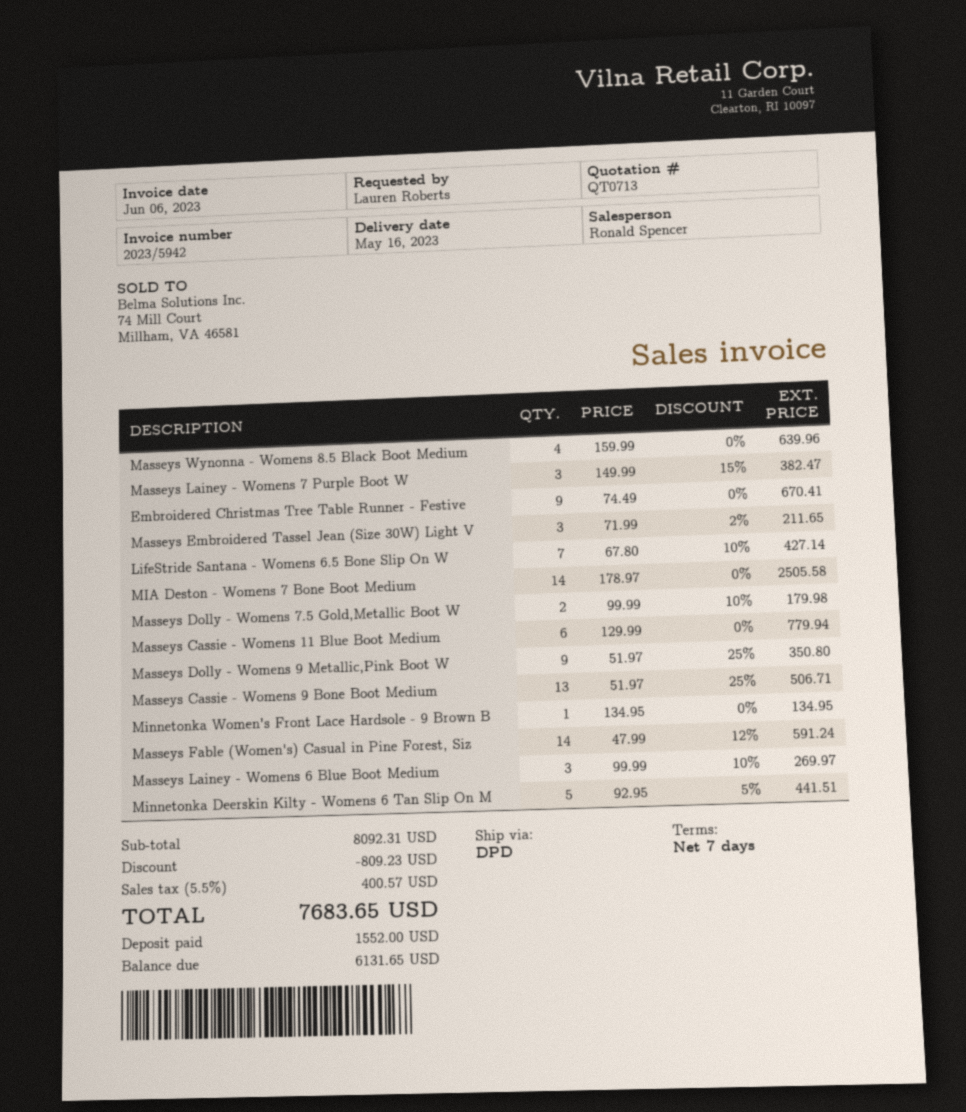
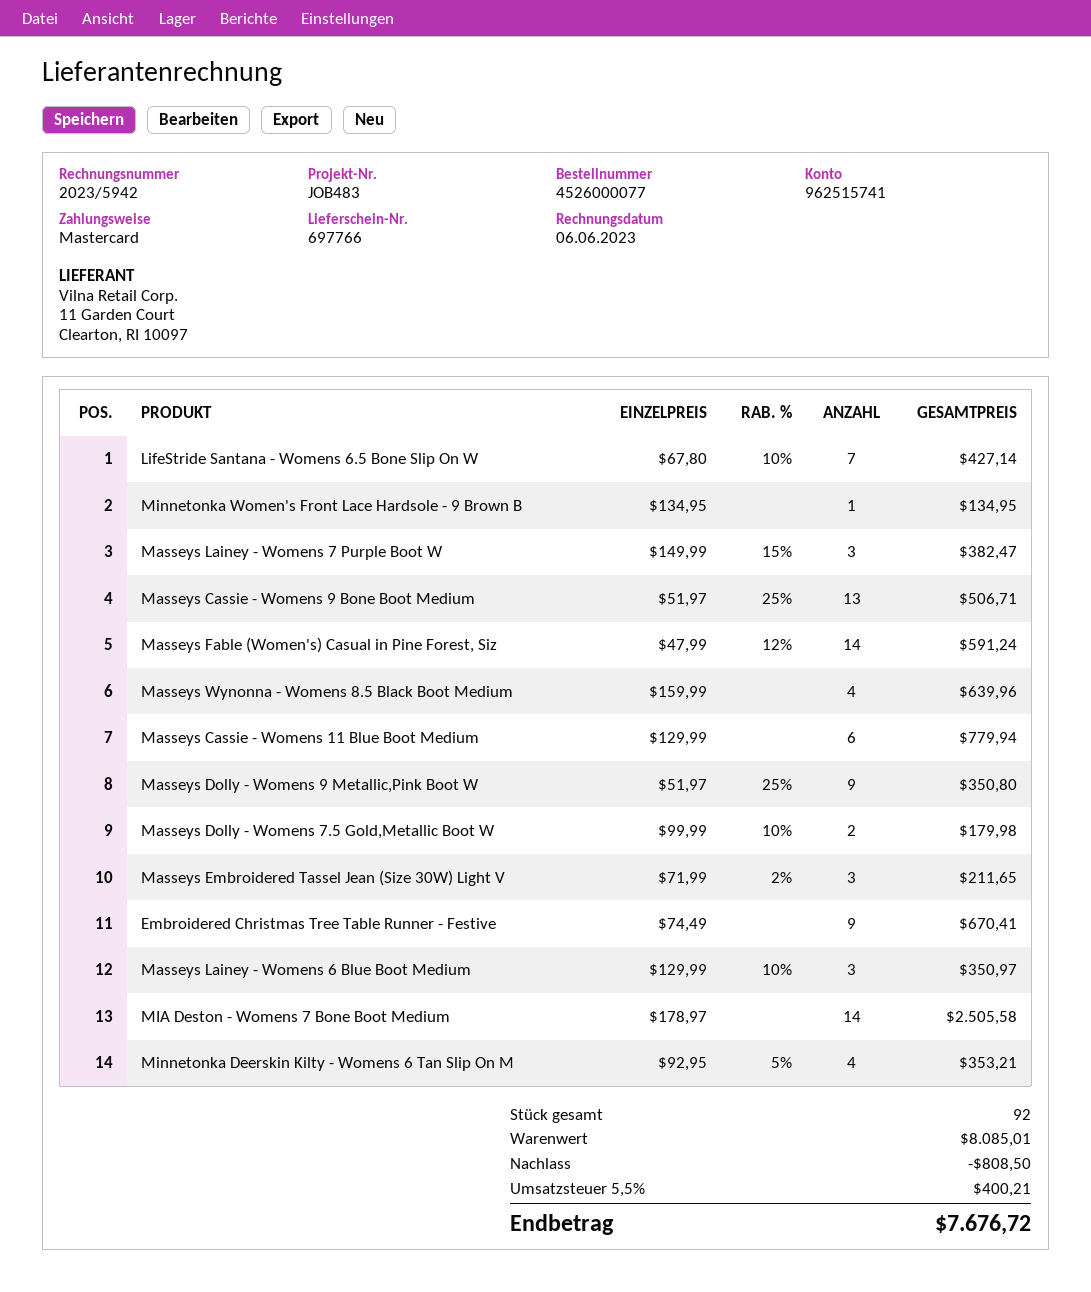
Masseys Lainey - Womens 6 Blue Boot Medium: 3 x 99.99 - 10% = 269.97 -> 3 x 129.99 - 10% = 350.97
Minnetonka Deerskin Kilty - Womens 6 Tan Slip On M: 5 x 92.95 - 5% = 441.51 -> 4 x 92.95 - 5% = 353.21
subtotal: 8092.31 -> 8085.01
discount: 809.23 -> 808.50
tax: 5.5% = 400.57 -> 5.5% = 400.21
total: 7683.65 -> 7676.72

